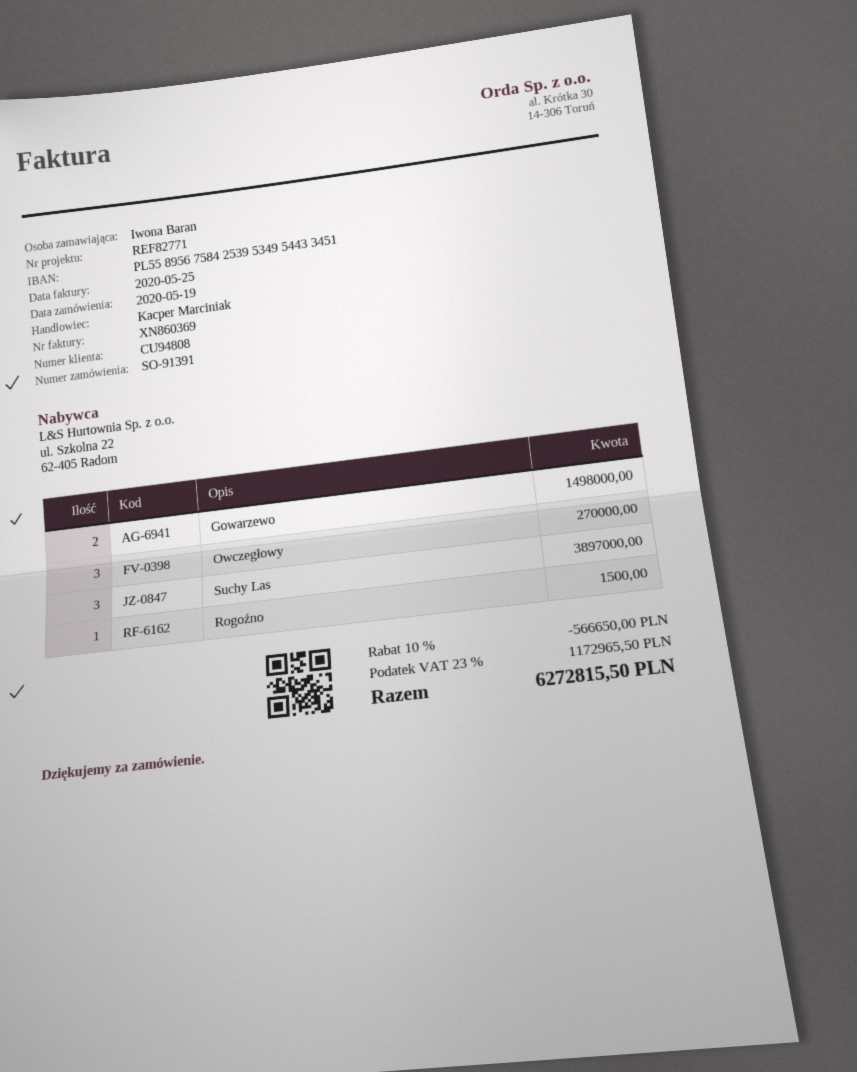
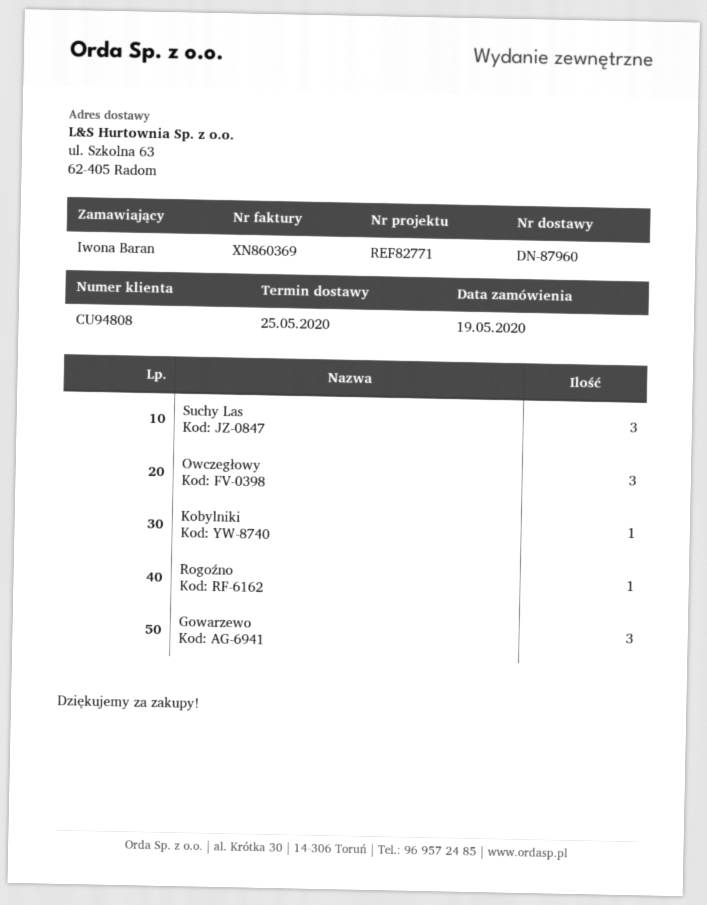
Gowarzewo: 2 -> 3
Kobylniki: none -> 1

